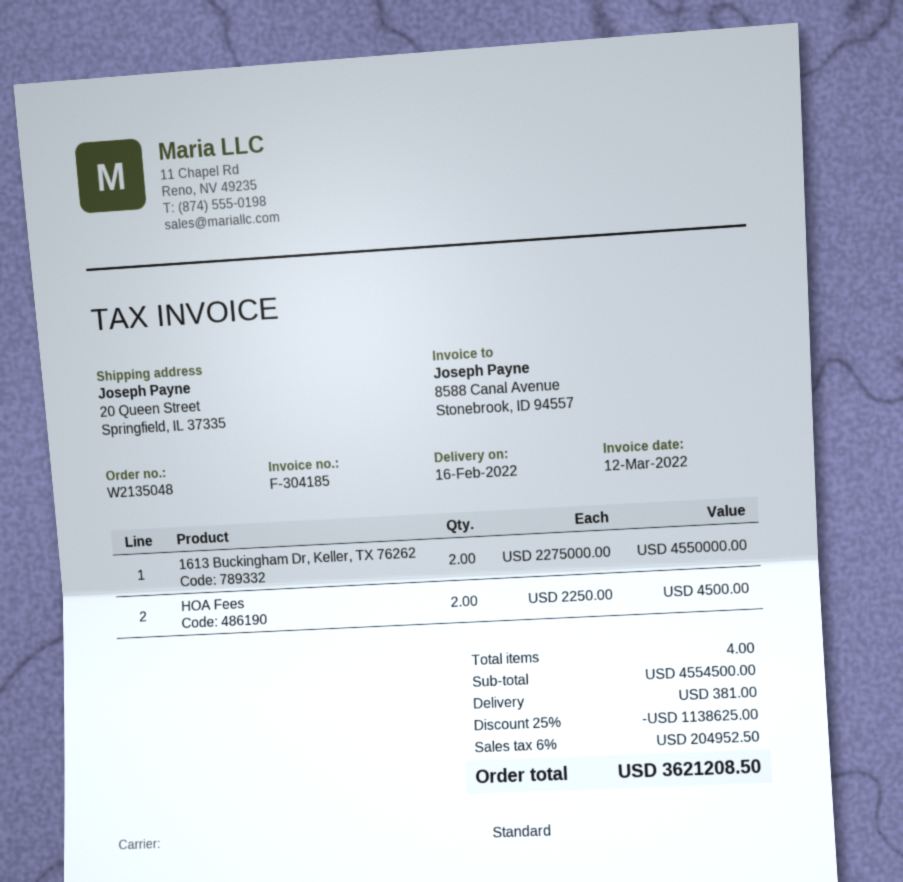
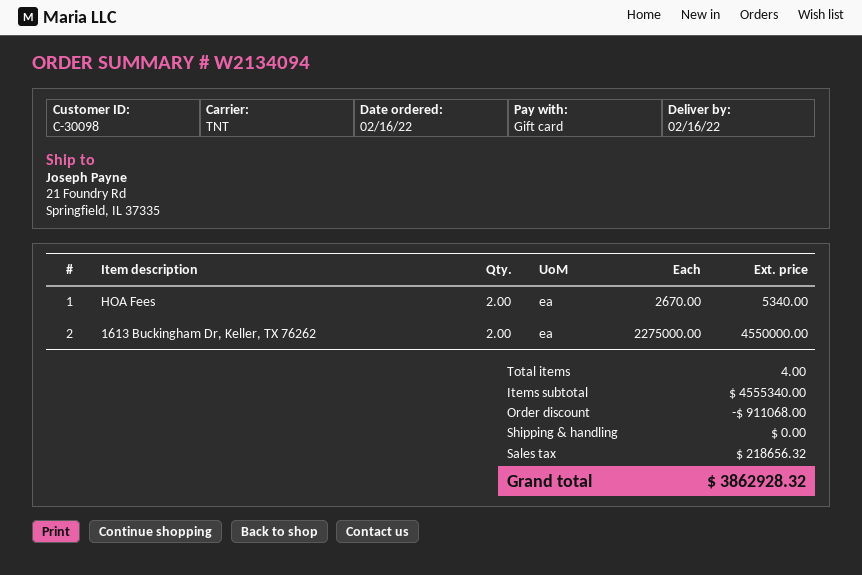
order number: W2135048 -> W2134094
shipping method: standard -> TNT
ship to: 20 Queen Street, Springfield, IL 37335 -> 21 Foundry Rd, Springfield, IL 37335
HOA Fees: 2 x 2250.00 = 4500.00 -> 2 x 2670.00 = 5340.00
subtotal: 4554500.00 -> 4555340.00
discount: 1138625.00 -> 911068.00
shipping: 381.00 -> 0.00
tax: 204952.50 -> 218656.32
total: 3621208.50 -> 3862928.32

